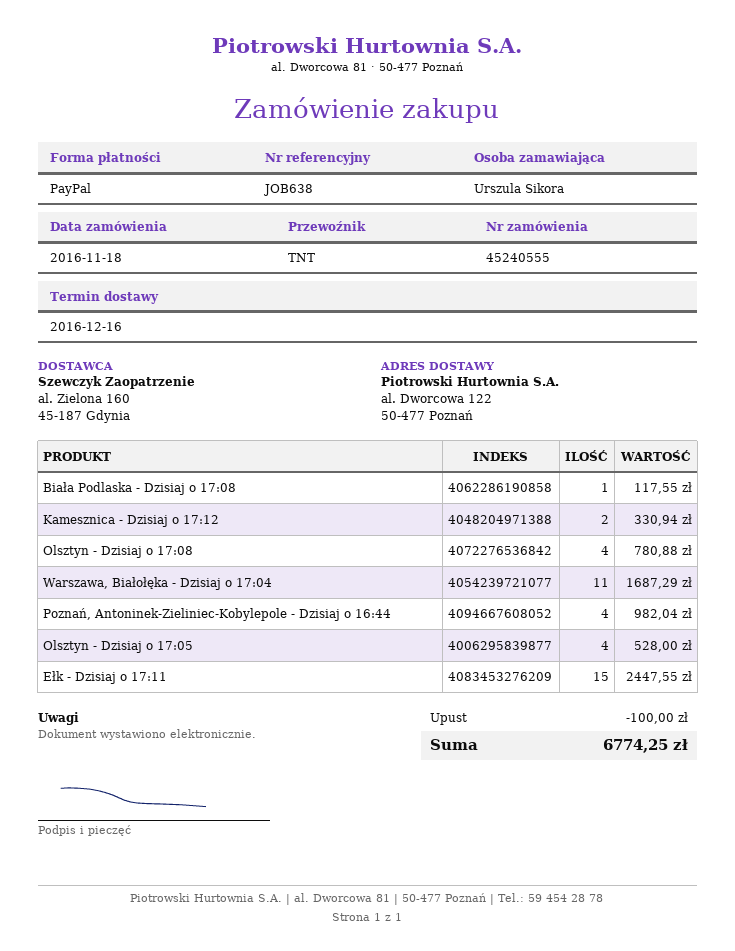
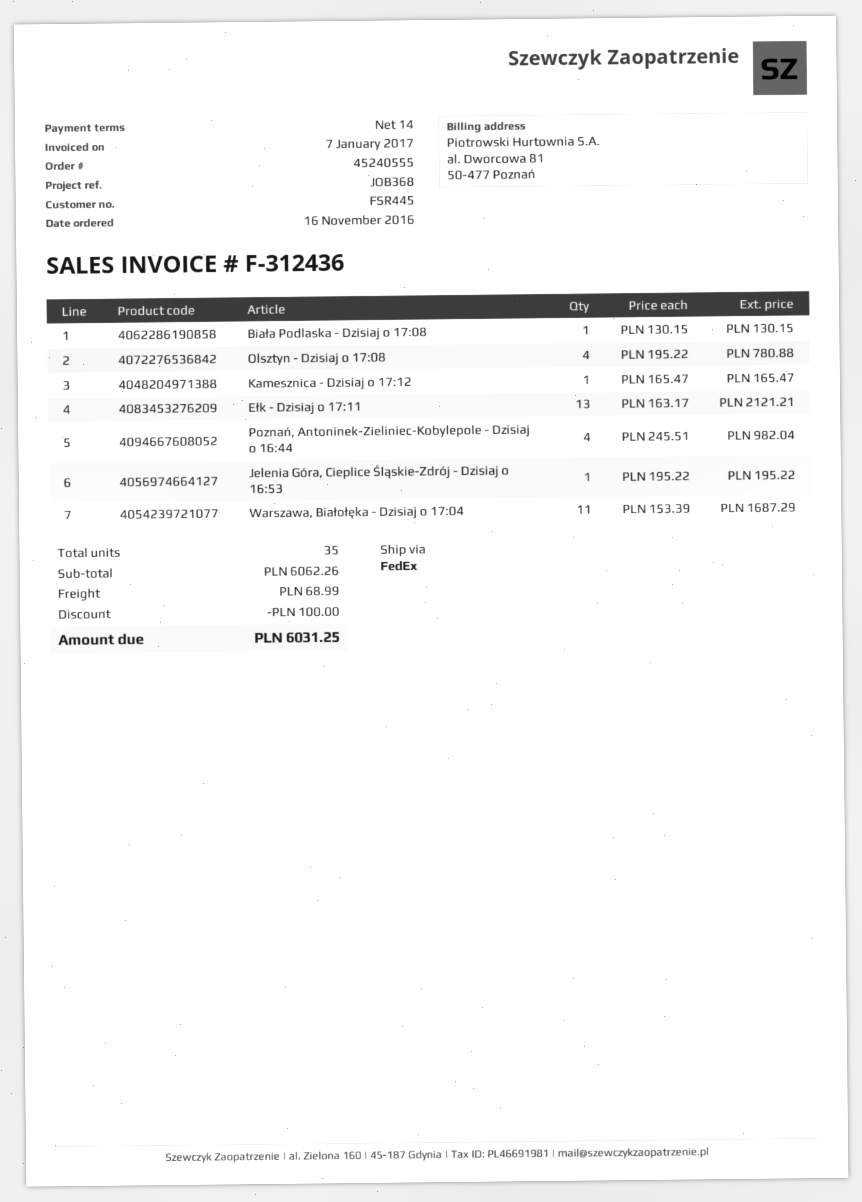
order date: 2016-11-18 -> 2016-11-16
reference: JOB638 -> JOB368
shipping method: TNT -> FedEx
Biała Podlaska - Dzisiaj o 17:08: 1 for 117.55 -> 1 for 130.15
Kamesznica - Dzisiaj o 17:12: 2 for 330.94 -> 1 for 165.47
Olsztyn - Dzisiaj o 17:05: 4 for 528.00 -> none
Ełk - Dzisiaj o 17:11: 15 for 2447.55 -> 13 for 2121.21
Jelenia Góra, Cieplice Śląskie-Zdrój - Dzisiaj o 16:53: none -> 1 for 195.22
shipping: none -> 68.99
total: 6774.25 -> 6031.25

